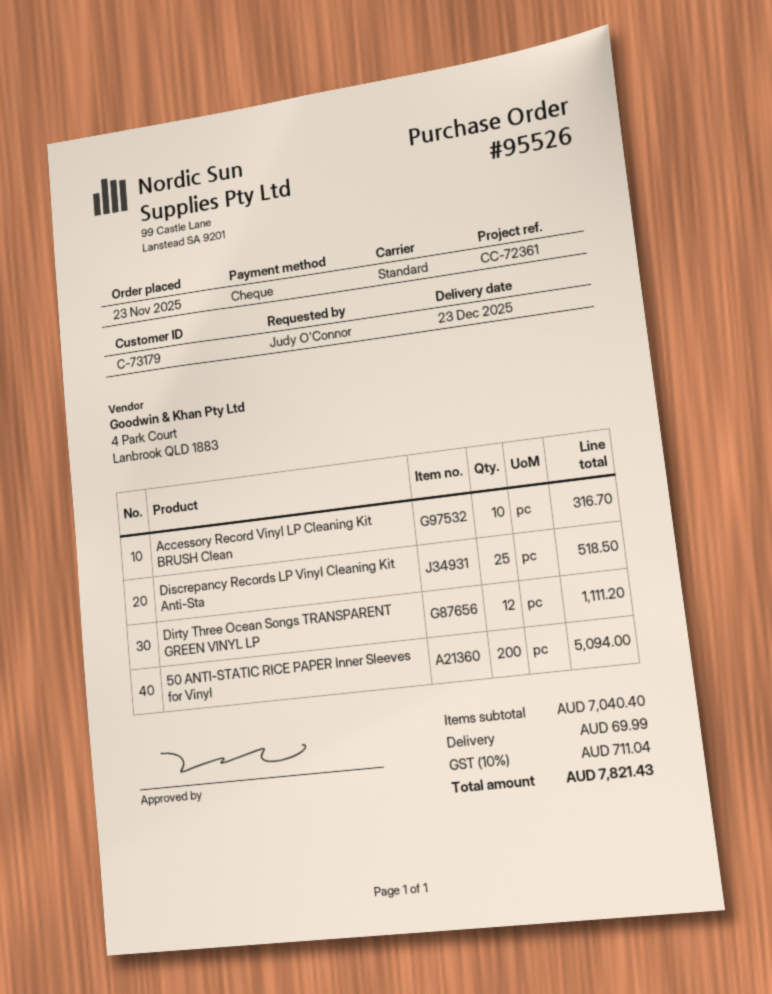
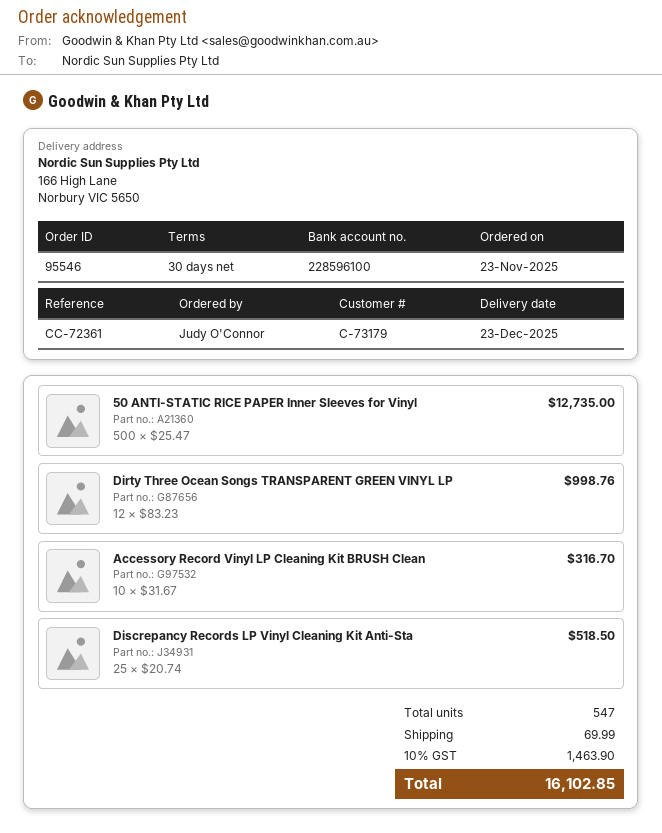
order number: 95526 -> 95546
Dirty Three Ocean Songs TRANSPARENT GREEN VINYL LP: 12 for 1111.20 -> 12 for 998.76
50 ANTI-STATIC RICE PAPER Inner Sleeves for Vinyl: 200 for 5094.00 -> 500 for 12735.00
tax: 10% = 711.04 -> 10% = 1463.90
total: 7821.43 -> 16102.85

